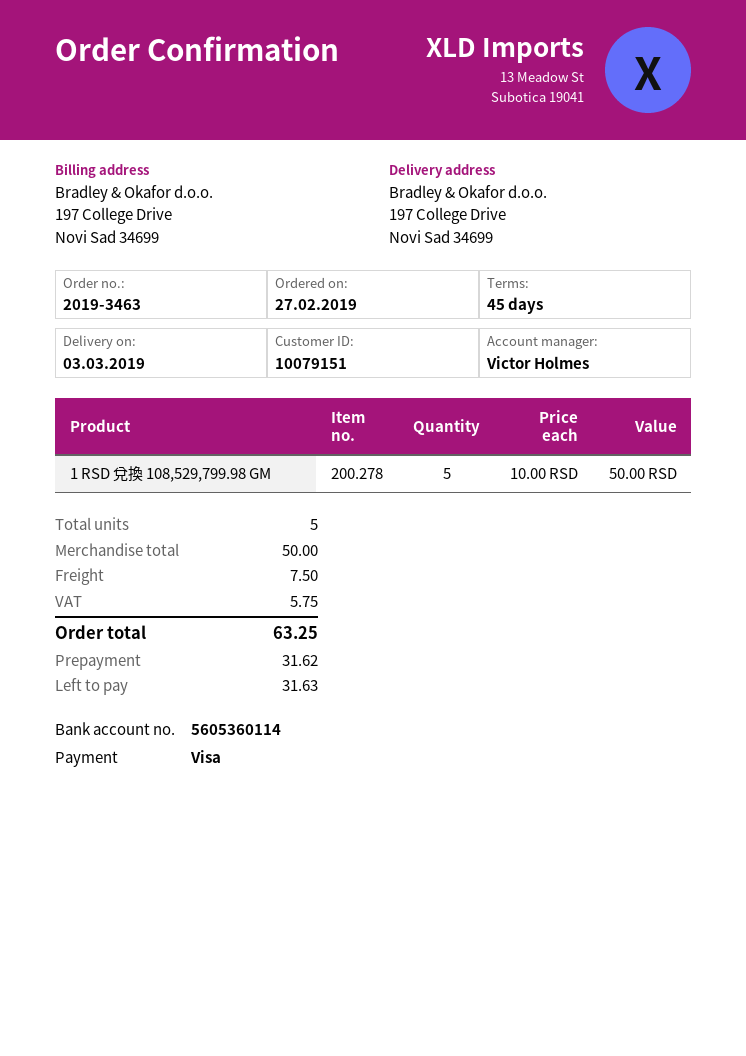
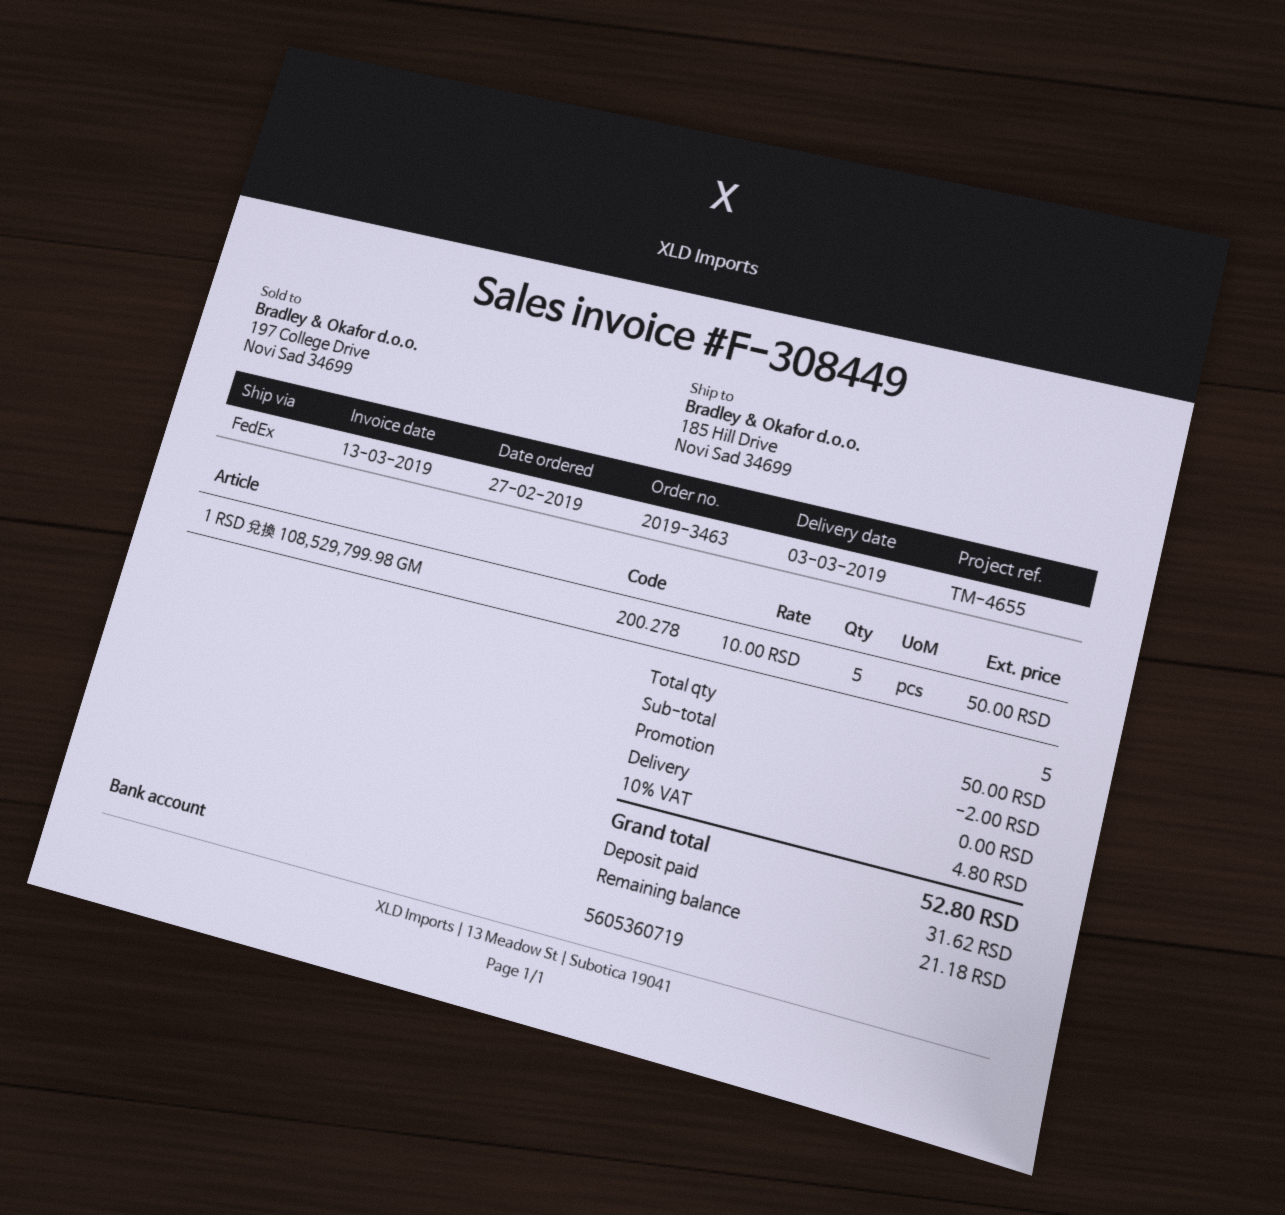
bank account: 5605360114 -> 5605360719
ship to: 197 College Drive, Novi Sad 34699 -> 185 Hill Drive, Novi Sad 34699
discount: none -> 2.00
shipping: 7.50 -> 0.00
tax: 5.75 -> 4.80
total: 63.25 -> 52.80
balance: 31.63 -> 21.18

